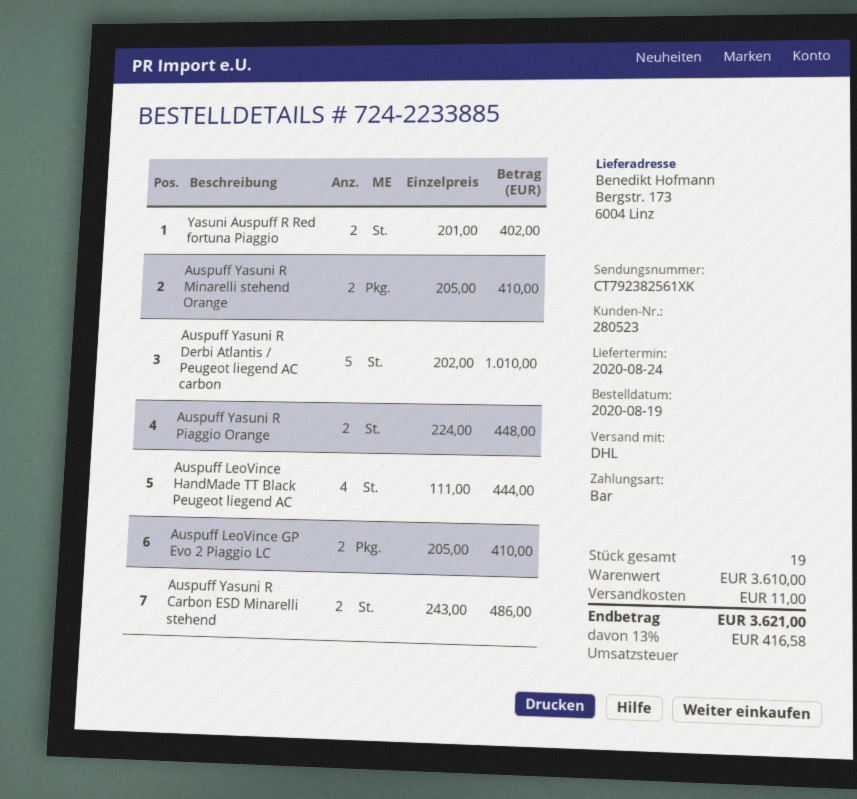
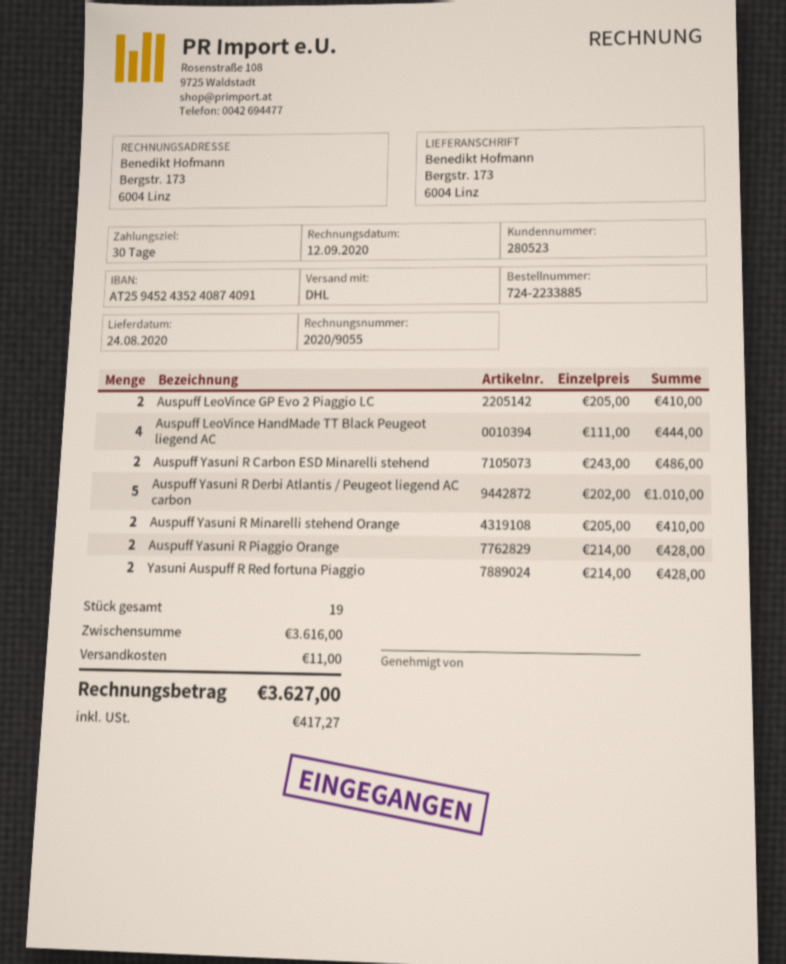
Yasuni Auspuff R Red fortuna Piaggio: 2 x 201.00 = 402.00 -> 2 x 214.00 = 428.00
Auspuff Yasuni R Piaggio Orange: 2 x 224.00 = 448.00 -> 2 x 214.00 = 428.00
subtotal: 3610.00 -> 3616.00
tax: 416.58 -> 417.27
total: 3621.00 -> 3627.00

